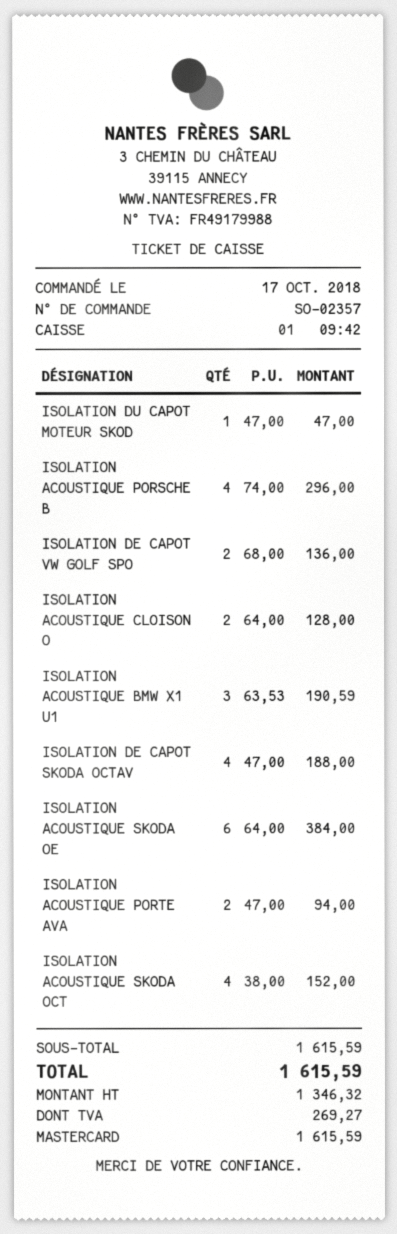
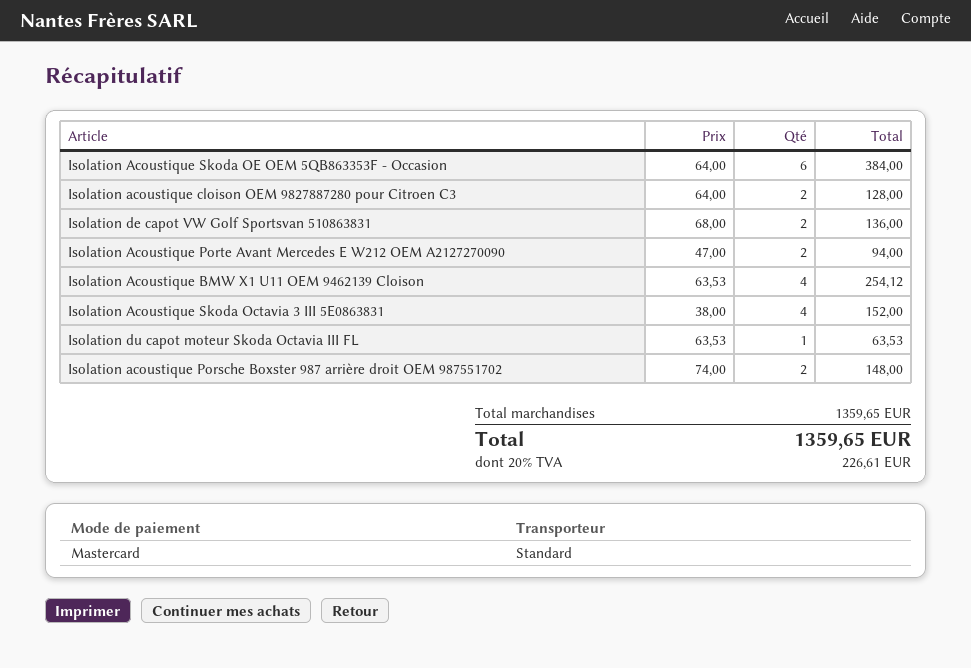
ISOLATION DU CAPOT MOTEUR SKOD: 1 x 47.00 = 47.00 -> 1 x 63.53 = 63.53
ISOLATION ACOUSTIQUE PORSCHE B: 4 x 74.00 = 296.00 -> 2 x 74.00 = 148.00
ISOLATION ACOUSTIQUE BMW X1 U1: 3 x 63.53 = 190.59 -> 4 x 63.53 = 254.12
ISOLATION DE CAPOT SKODA OCTAV: 4 x 47.00 = 188.00 -> none
subtotal: 1615.59 -> 1359.65
tax: 269.27 -> 226.61
total: 1615.59 -> 1359.65

